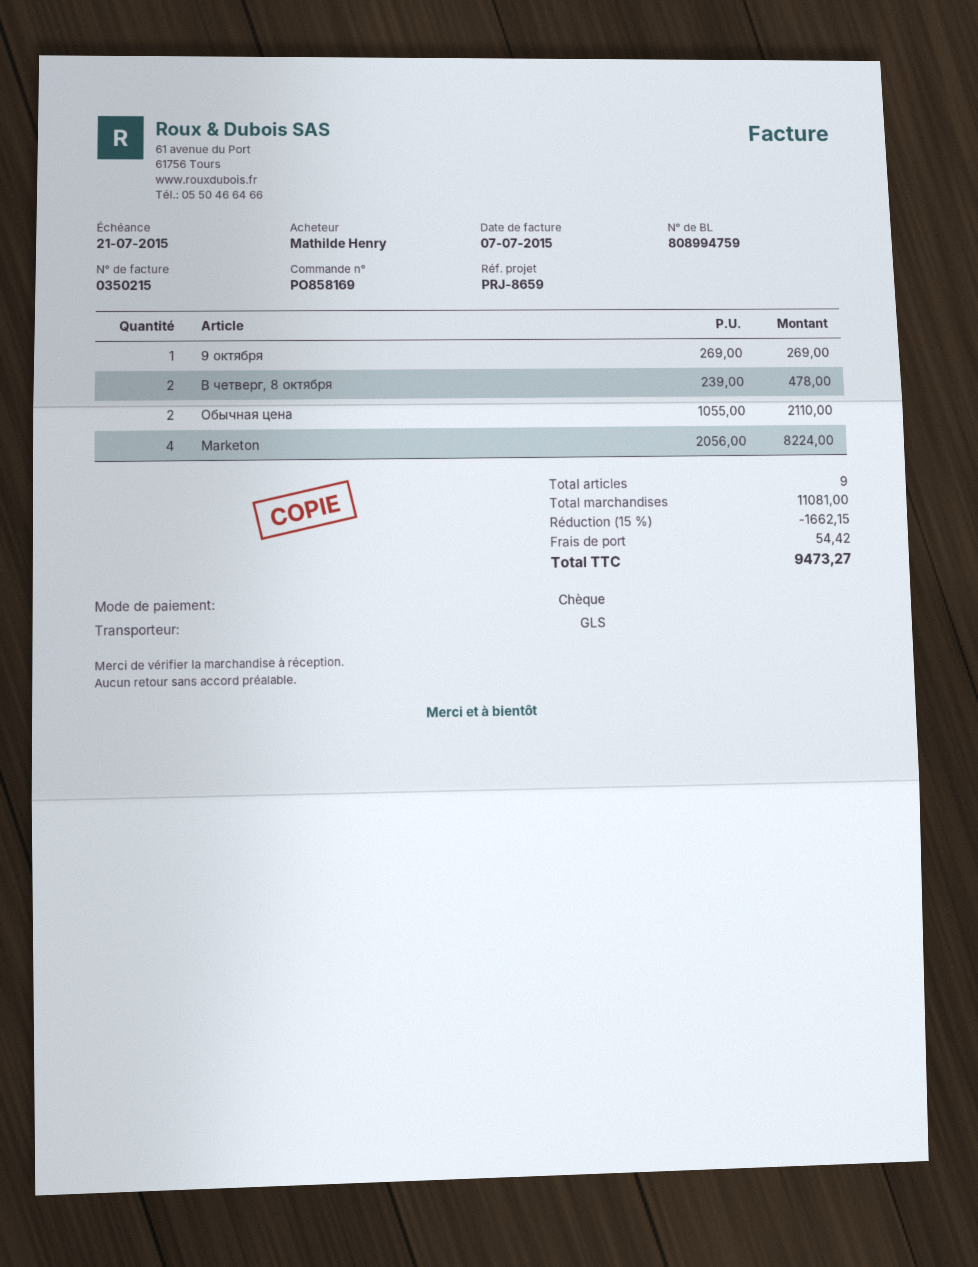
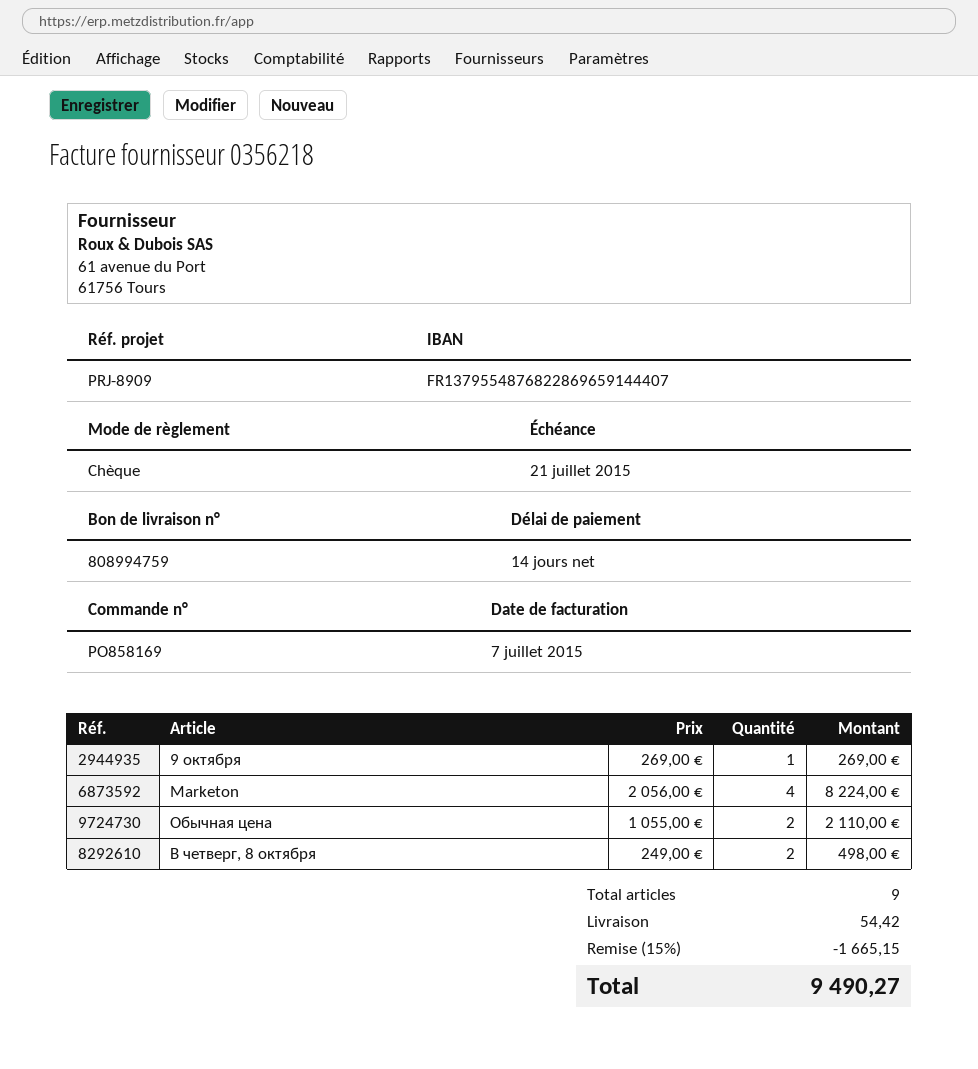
invoice number: 0350215 -> 0356218
reference: PRJ-8659 -> PRJ-8909
В четверг, 8 октября: 2 x 239.00 = 478.00 -> 2 x 249.00 = 498.00
discount: 15% = 1662.15 -> 15% = 1665.15
total: 9473.27 -> 9490.27

